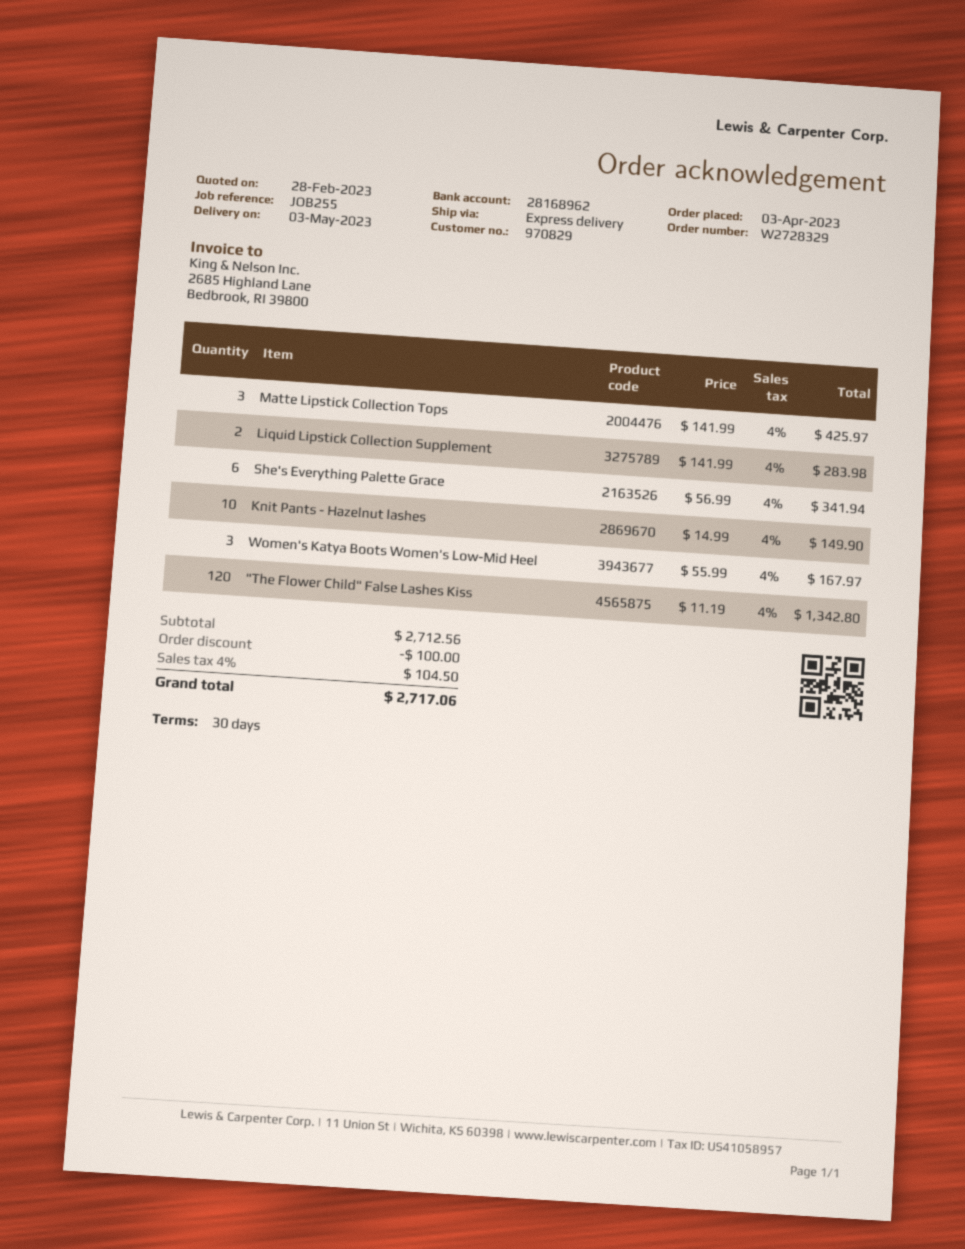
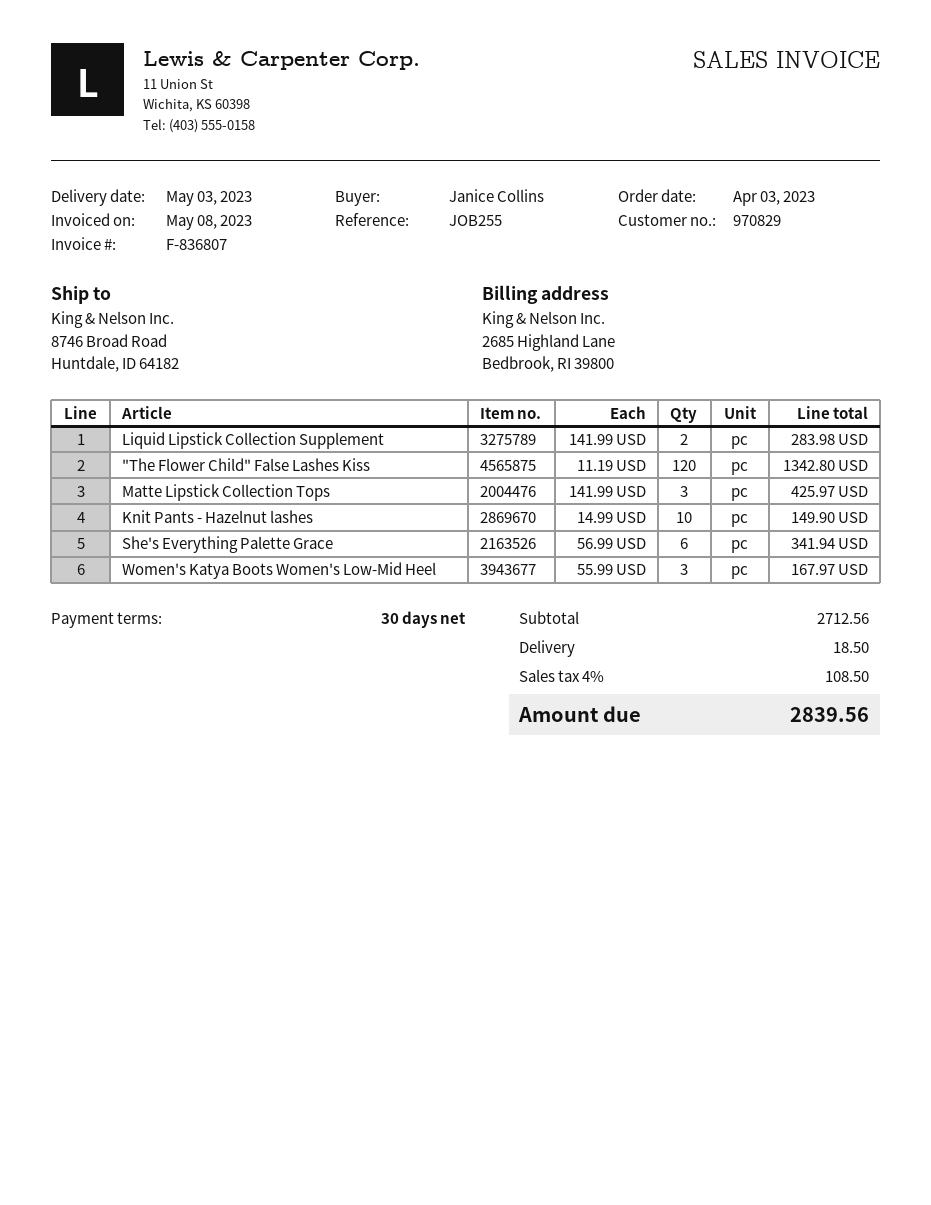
discount: 100.00 -> none
shipping: none -> 18.50
tax: 4% = 104.50 -> 4% = 108.50
total: 2717.06 -> 2839.56

